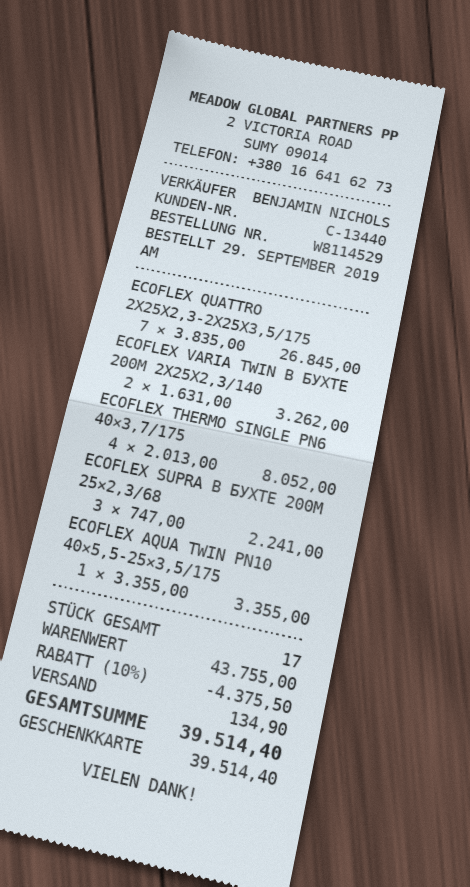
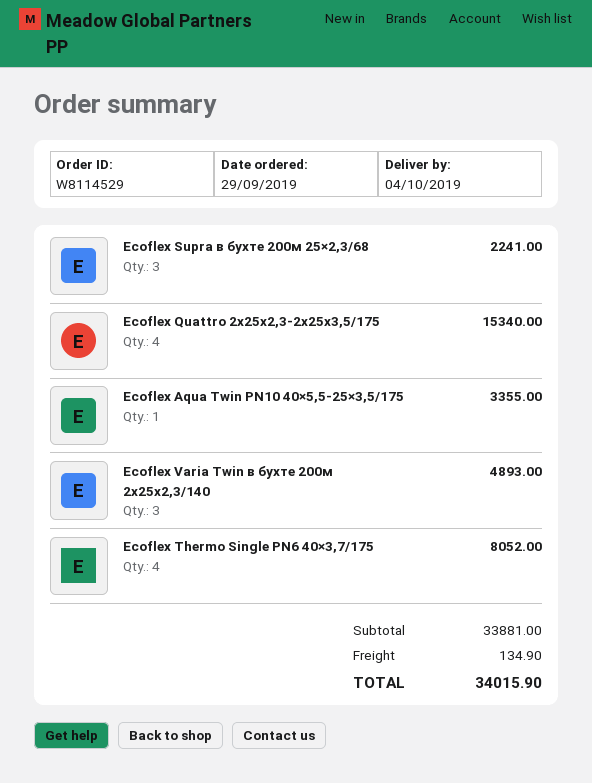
ECOFLEX QUATTRO 2X25X2,3-2X25X3,5/175: 7 for 26845.00 -> 4 for 15340.00
ECOFLEX VARIA TWIN В БУХТЕ 200М 2X25X2,3/140: 2 for 3262.00 -> 3 for 4893.00
subtotal: 43755.00 -> 33881.00
discount: 10% = 4375.50 -> none
total: 39514.40 -> 34015.90

